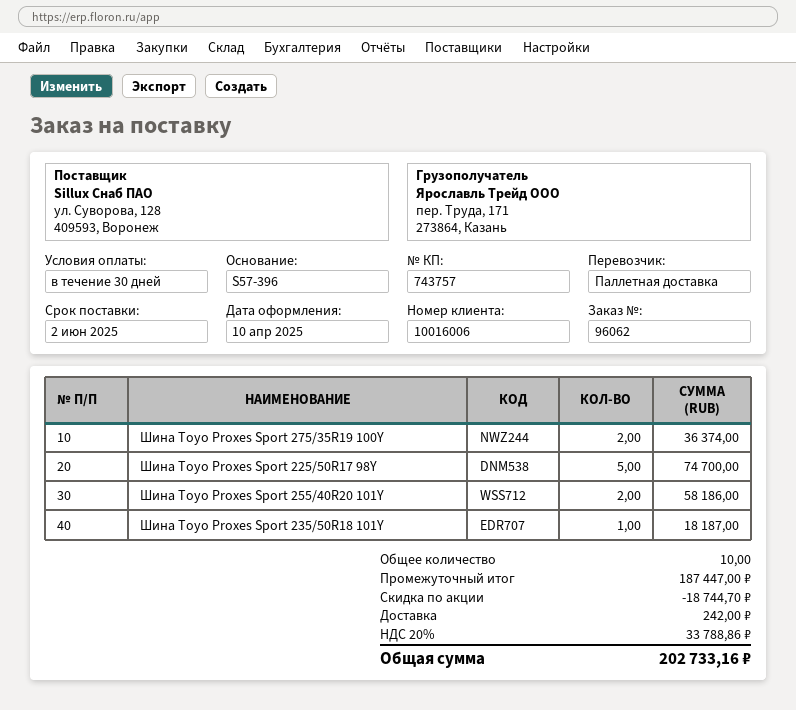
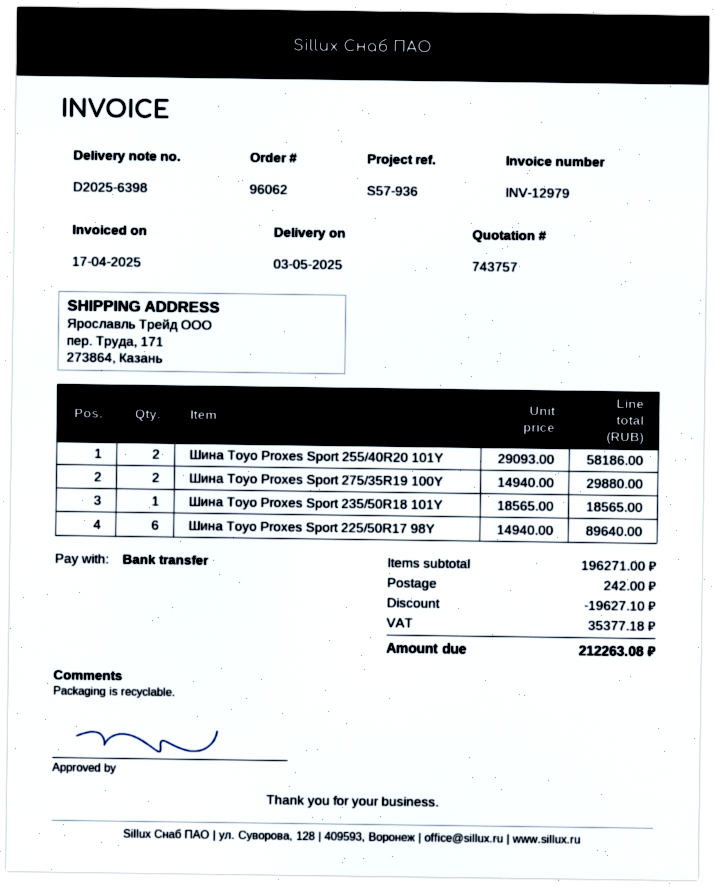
delivery date: 2025-06-02 -> 2025-05-03
reference: S57-396 -> S57-936
Шина Toyo Proxes Sport 275/35R19 100Y: 2 for 36374.00 -> 2 for 29880.00
Шина Toyo Proxes Sport 225/50R17 98Y: 5 for 74700.00 -> 6 for 89640.00
Шина Toyo Proxes Sport 235/50R18 101Y: 1 for 18187.00 -> 1 for 18565.00
subtotal: 187447.00 -> 196271.00
discount: 18744.70 -> 19627.10
tax: 33788.86 -> 35377.18
total: 202733.16 -> 212263.08

